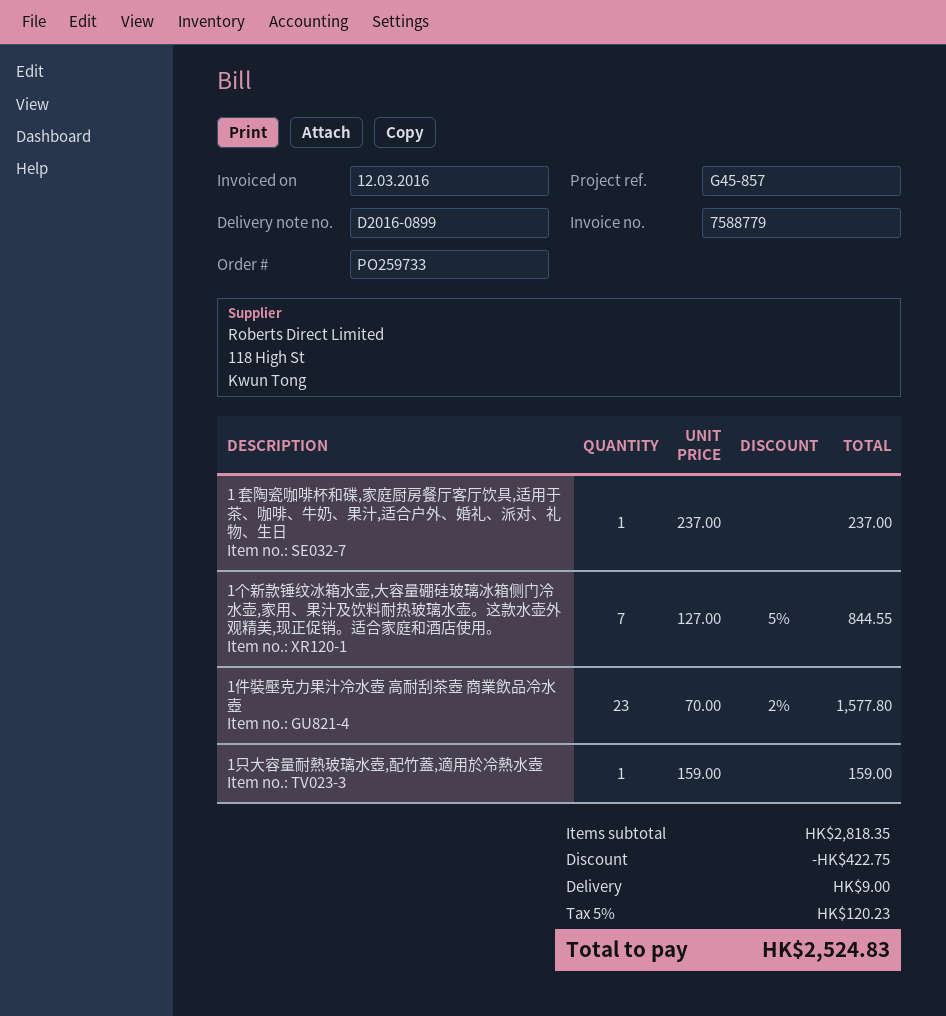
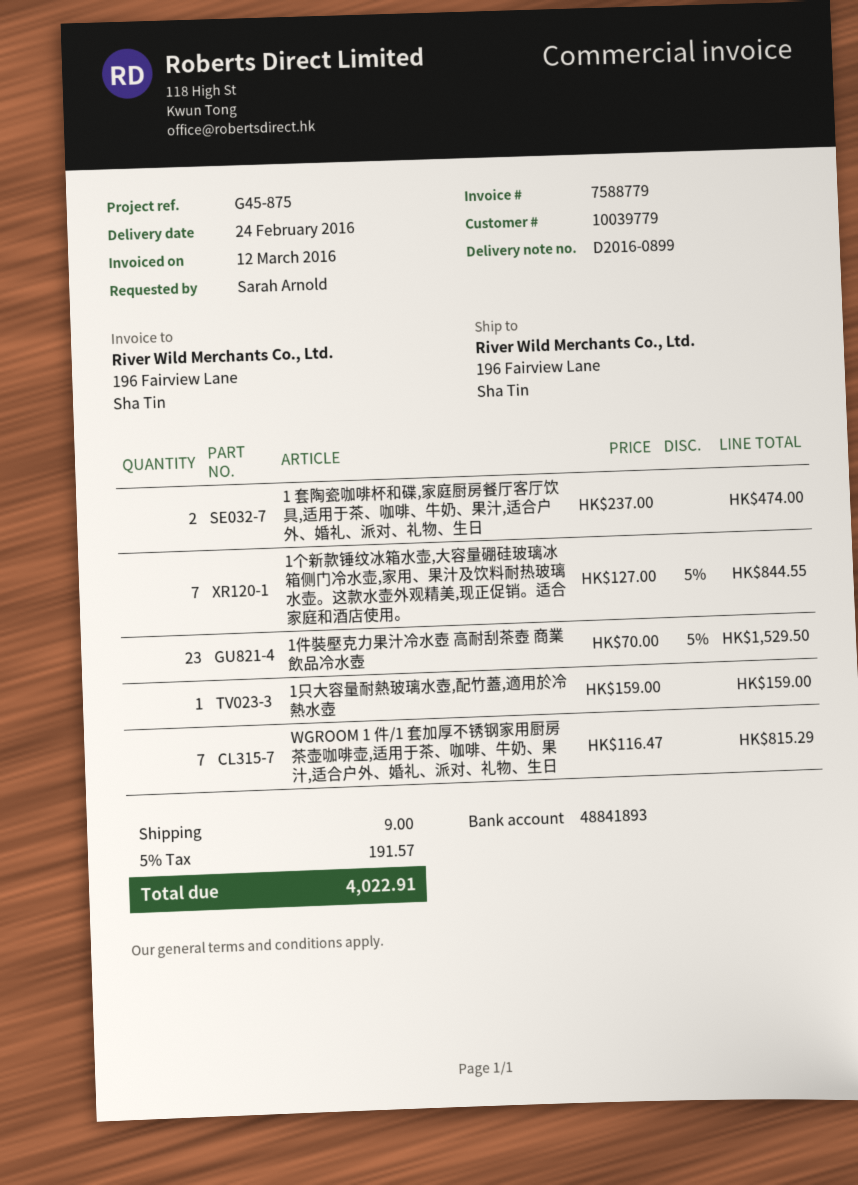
reference: G45-857 -> G45-875
1 套陶瓷咖啡杯和碟,家庭厨房餐厅客厅饮具,适用于茶、咖啡、牛奶、果汁,适合户外、婚礼、派对、礼物、生日: 1 x 237.00 = 237.00 -> 2 x 237.00 = 474.00
1件裝壓克力果汁冷水壺 高耐刮茶壺 商業飲品冷水壺: 23 x 70.00 - 2% = 1577.80 -> 23 x 70.00 - 5% = 1529.50
WGROOM 1 件/1 套加厚不锈钢家用厨房茶壶咖啡壶,适用于茶、咖啡、牛奶、果汁,适合户外、婚礼、派对、礼物、生日: none -> 7 x 116.47 = 815.29
discount: 422.75 -> none
tax: 5% = 120.23 -> 5% = 191.57
total: 2524.83 -> 4022.91

